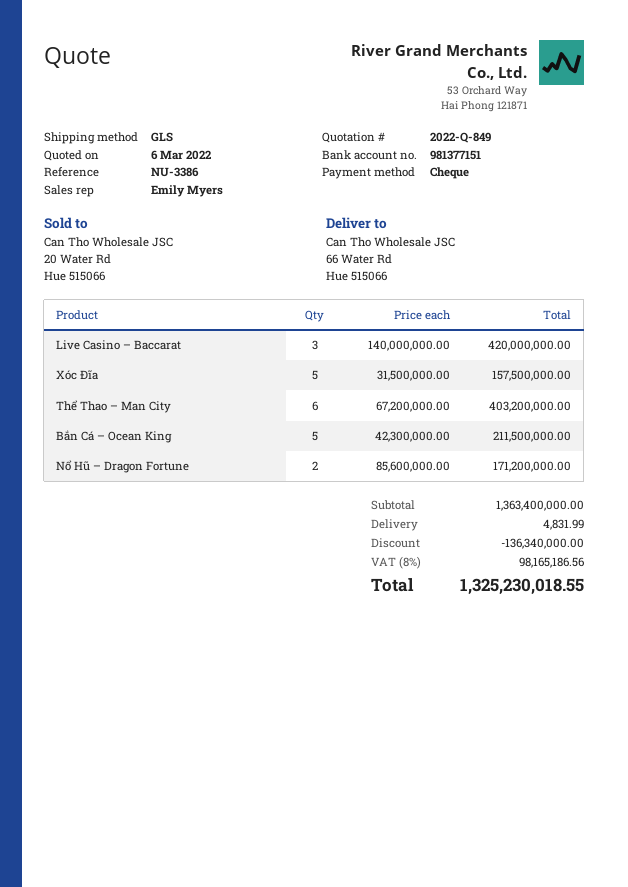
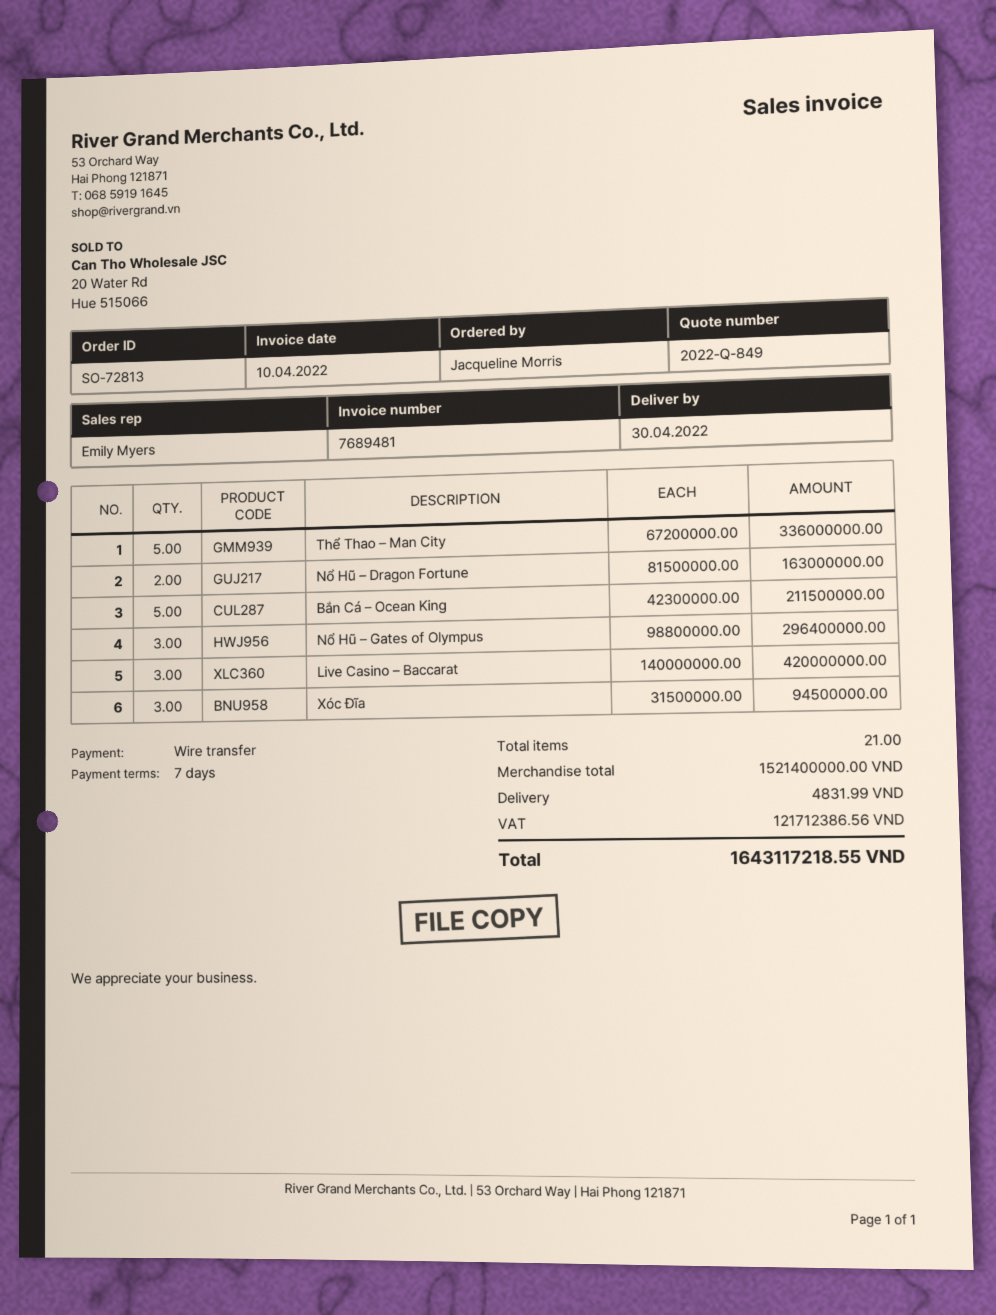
payment method: cheque -> bank transfer
Xóc Đĩa: 5 x 31500000.00 = 157500000.00 -> 3 x 31500000.00 = 94500000.00
Thể Thao – Man City: 6 x 67200000.00 = 403200000.00 -> 5 x 67200000.00 = 336000000.00
Nổ Hũ – Dragon Fortune: 2 x 85600000.00 = 171200000.00 -> 2 x 81500000.00 = 163000000.00
Nổ Hũ – Gates of Olympus: none -> 3 x 98800000.00 = 296400000.00
subtotal: 1363400000.00 -> 1521400000.00
discount: 136340000.00 -> none
tax: 98165186.56 -> 121712386.56
total: 1325230018.55 -> 1643117218.55

